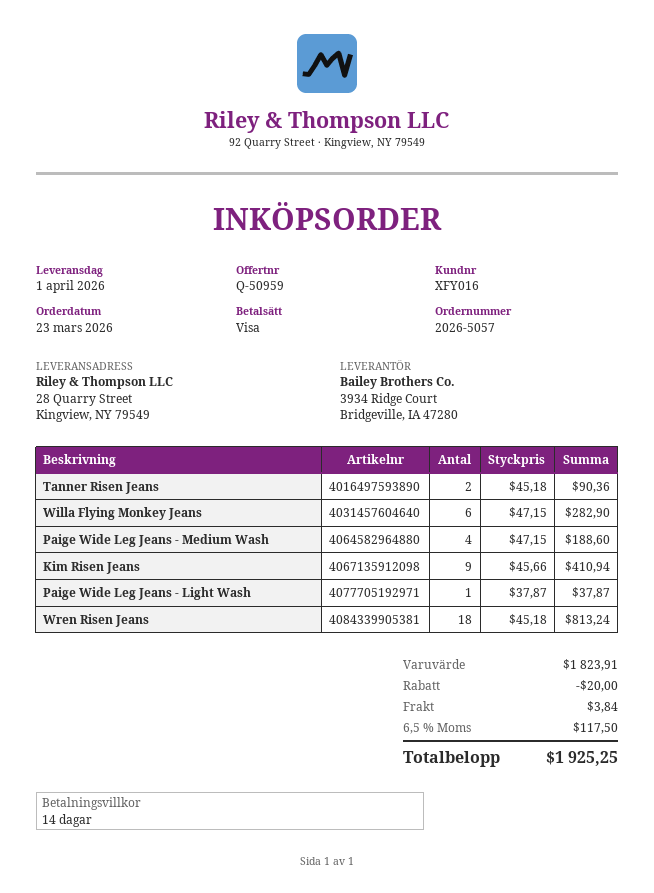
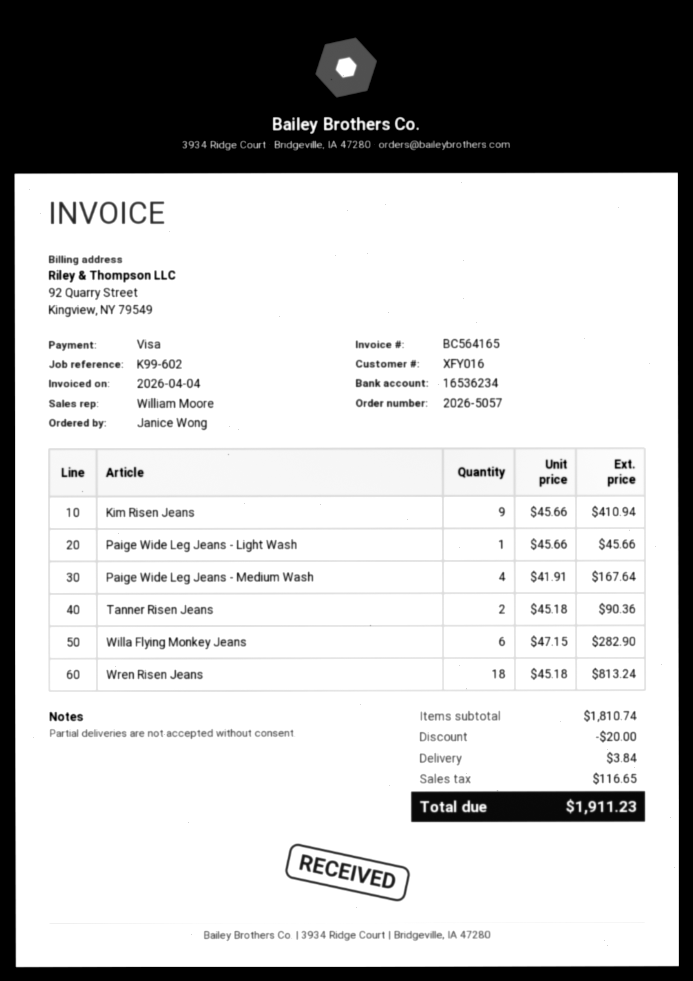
Paige Wide Leg Jeans - Medium Wash: 4 x 47.15 = 188.60 -> 4 x 41.91 = 167.64
Paige Wide Leg Jeans - Light Wash: 1 x 37.87 = 37.87 -> 1 x 45.66 = 45.66
subtotal: 1823.91 -> 1810.74
tax: 117.50 -> 116.65
total: 1925.25 -> 1911.23

